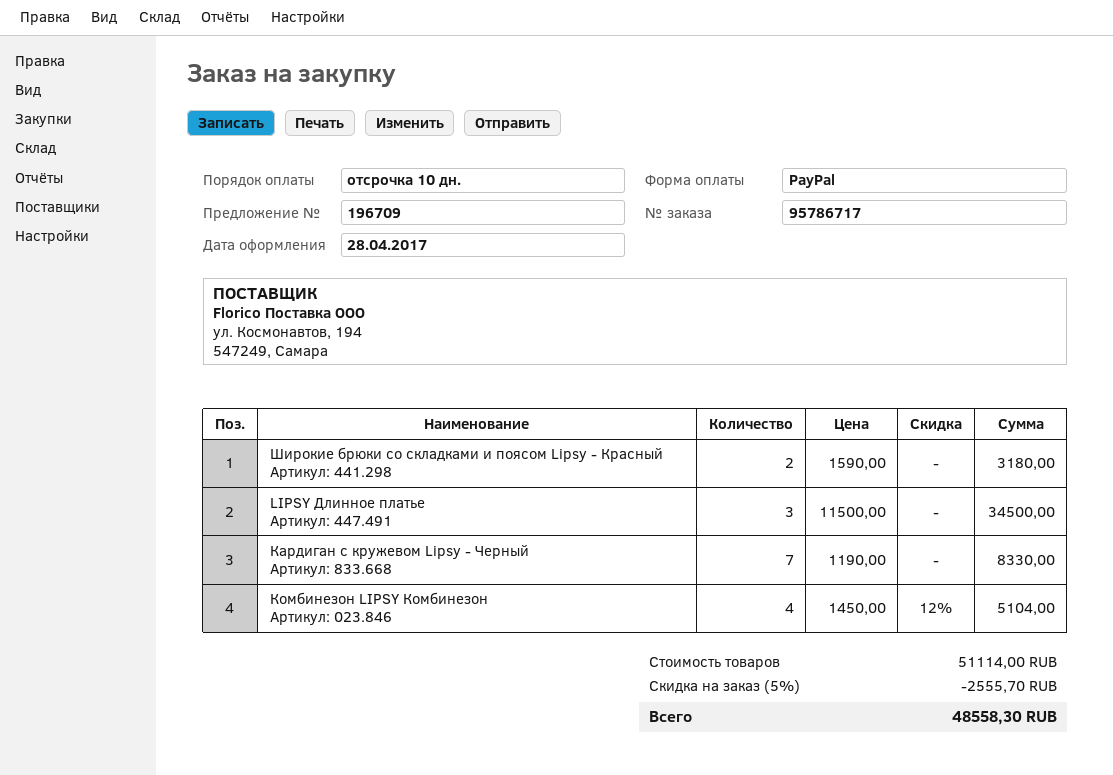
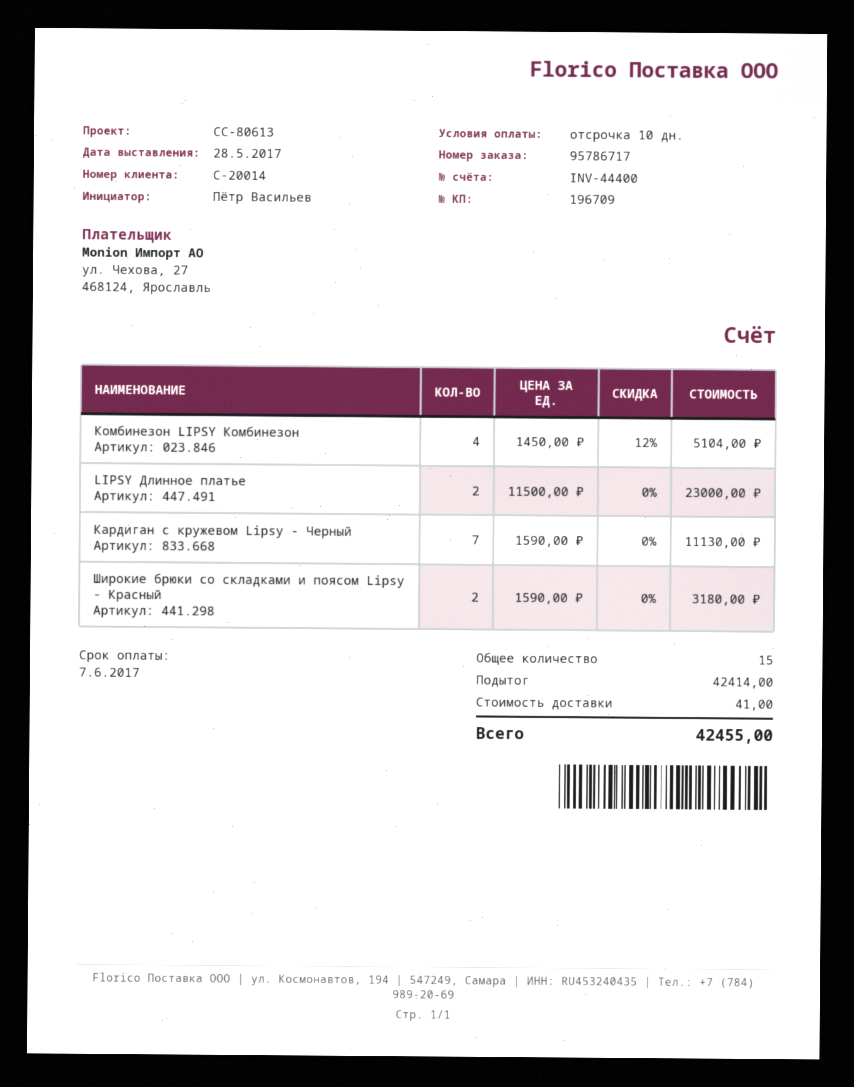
LIPSY Длинное платье: 3 x 11500.00 = 34500.00 -> 2 x 11500.00 = 23000.00
Кардиган с кружевом Lipsy - Черный: 7 x 1190.00 = 8330.00 -> 7 x 1590.00 = 11130.00
subtotal: 51114.00 -> 42414.00
discount: 5% = 2555.70 -> none
shipping: none -> 41.00
total: 48558.30 -> 42455.00

